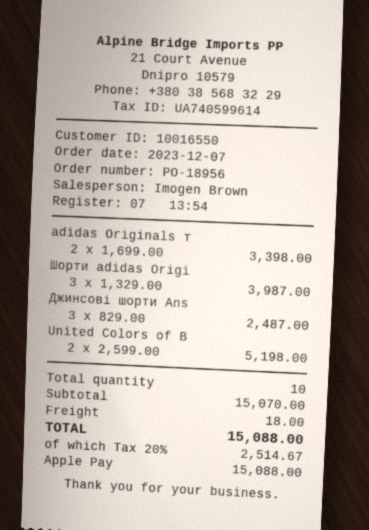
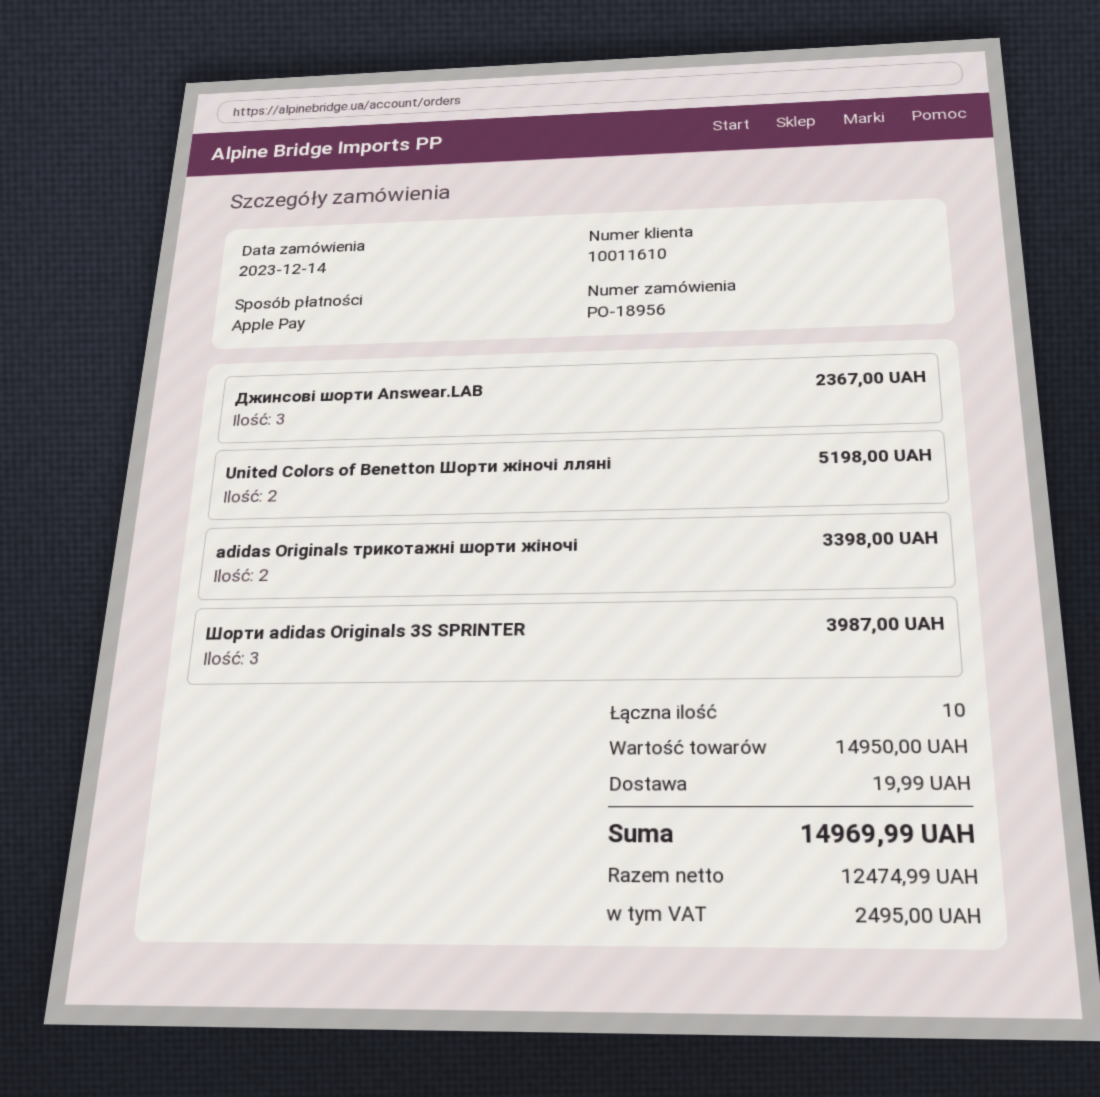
order date: 2023-12-07 -> 2023-12-14
customer number: 10016550 -> 10011610
Джинсові шорти Ans: 3 for 2487.00 -> 3 for 2367.00
subtotal: 15070.00 -> 14950.00
shipping: 18.00 -> 19.99
tax: 2514.67 -> 2495.00
total: 15088.00 -> 14969.99

